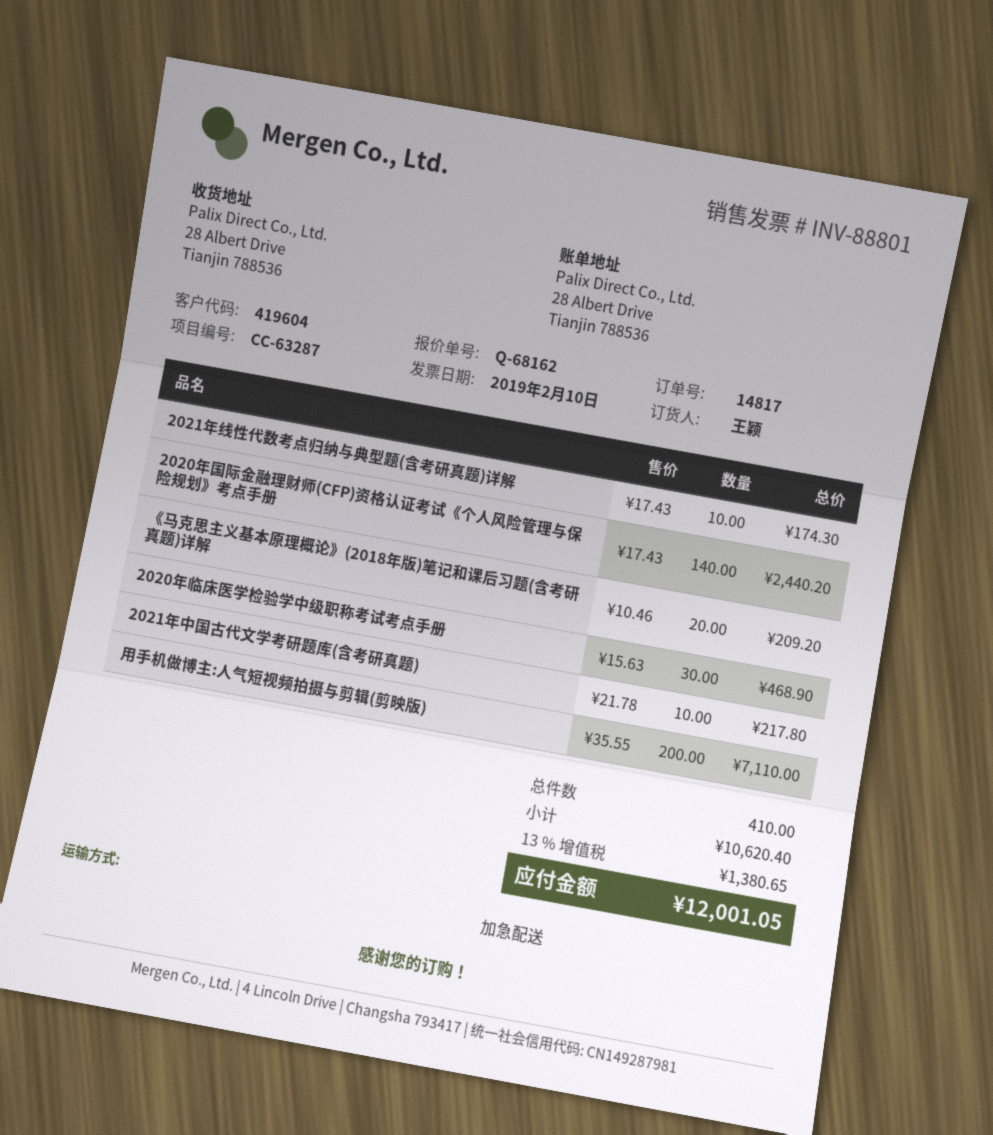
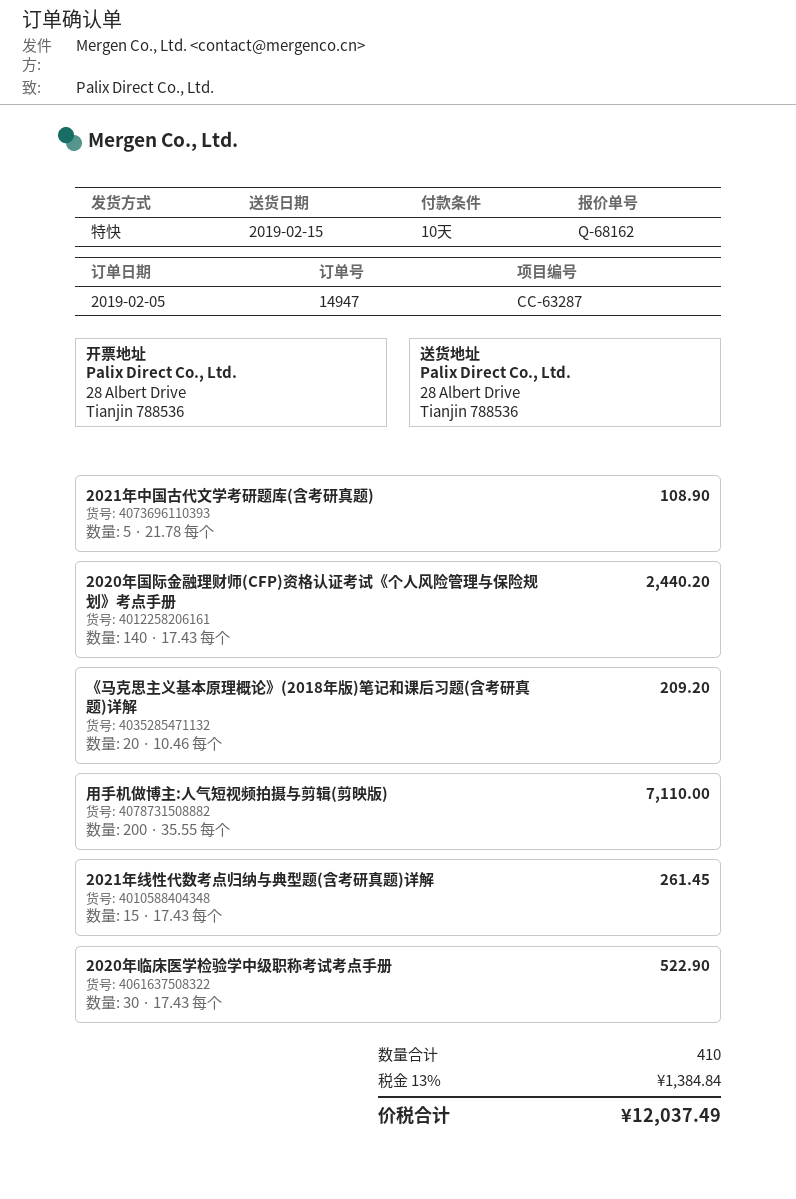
order number: 14817 -> 14947
2021年线性代数考点归纳与典型题(含考研真题)详解: 10 x 17.43 = 174.30 -> 15 x 17.43 = 261.45
2020年临床医学检验学中级职称考试考点手册: 30 x 15.63 = 468.90 -> 30 x 17.43 = 522.90
2021年中国古代文学考研题库(含考研真题): 10 x 21.78 = 217.80 -> 5 x 21.78 = 108.90
tax: 13% = 1380.65 -> 13% = 1384.84
total: 12001.05 -> 12037.49

